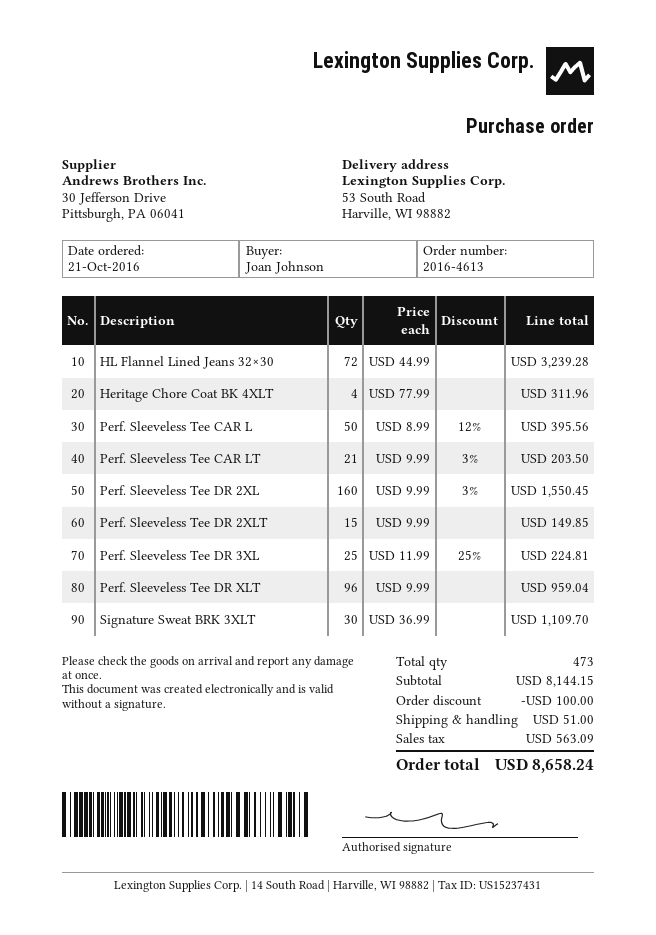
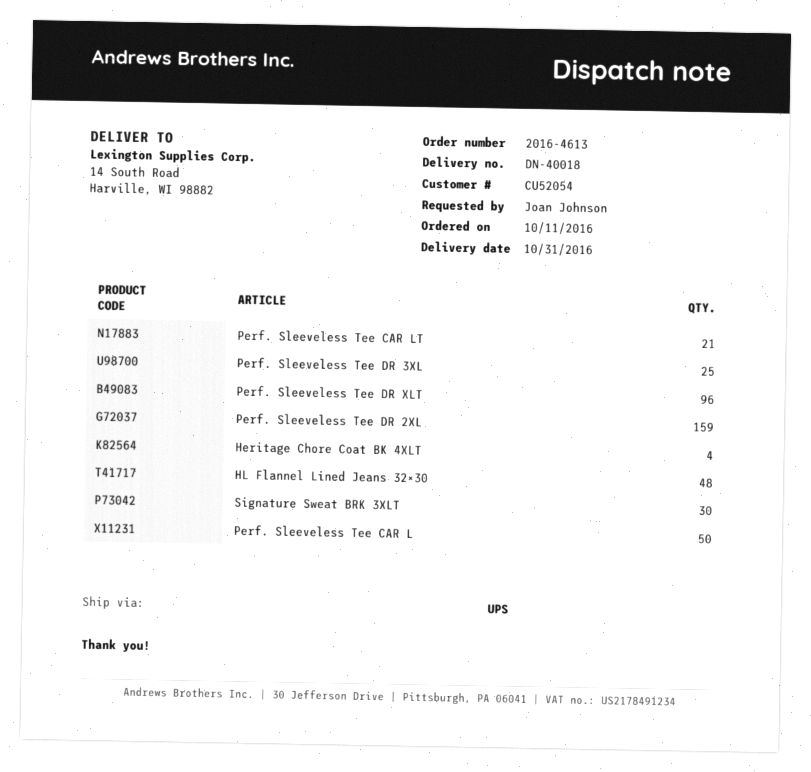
order date: 2016-10-21 -> 2016-10-11
ship to: 53 South Road, Harville, WI 98882 -> 14 South Road, Harville, WI 98882
HL Flannel Lined Jeans 32×30: 72 -> 48
Perf. Sleeveless Tee DR 2XL: 160 -> 159
Perf. Sleeveless Tee DR 2XLT: 15 -> none

